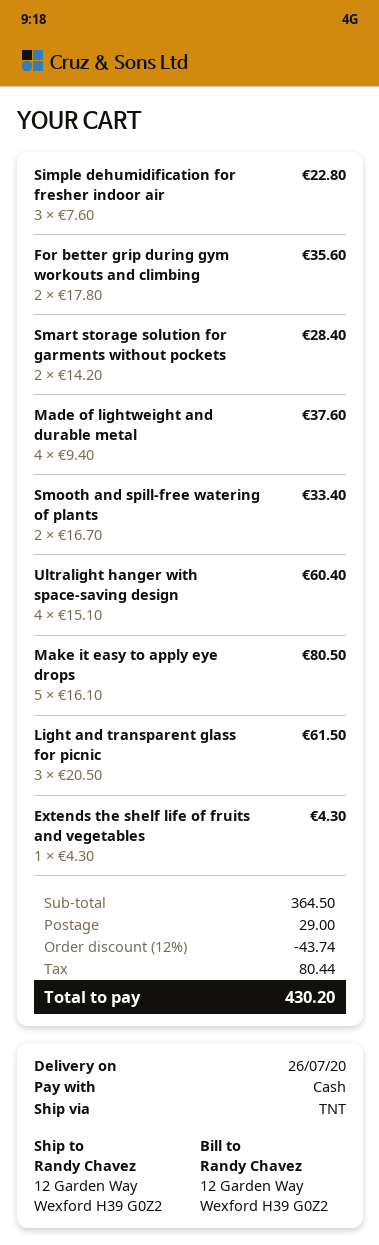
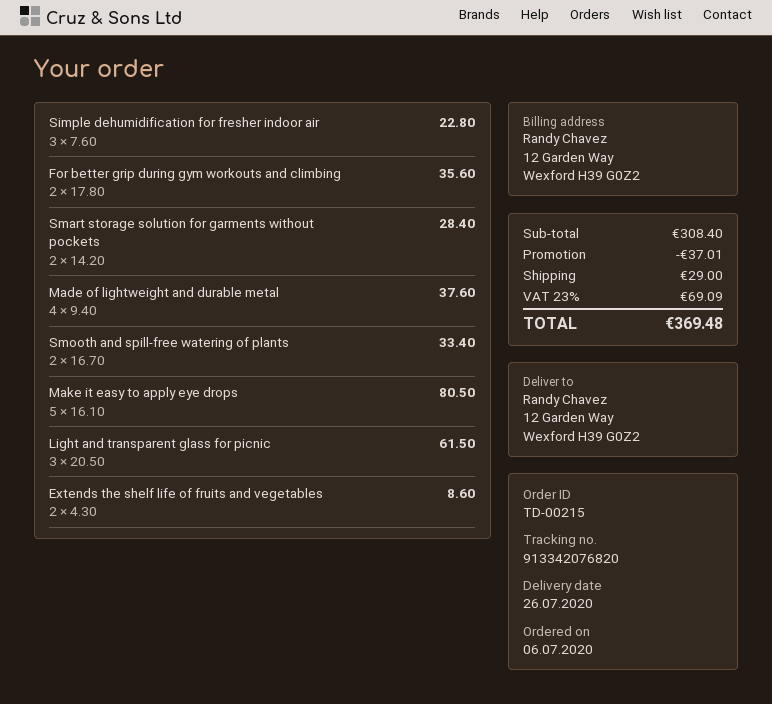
Ultralight hanger with space-saving design: 4 x 15.10 = 60.40 -> none
Extends the shelf life of fruits and vegetables: 1 x 4.30 = 4.30 -> 2 x 4.30 = 8.60
subtotal: 364.50 -> 308.40
discount: 43.74 -> 37.01
tax: 80.44 -> 69.09
total: 430.20 -> 369.48

